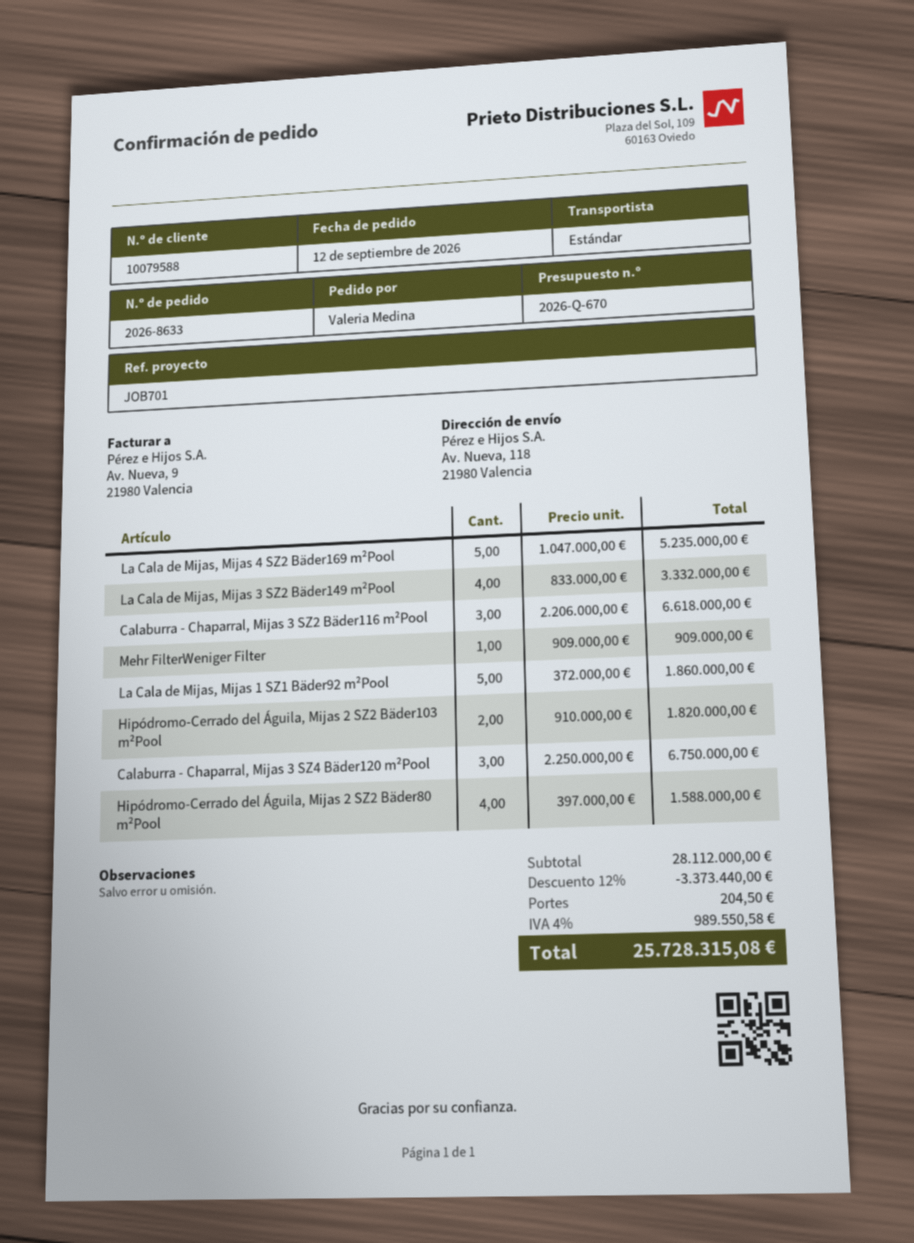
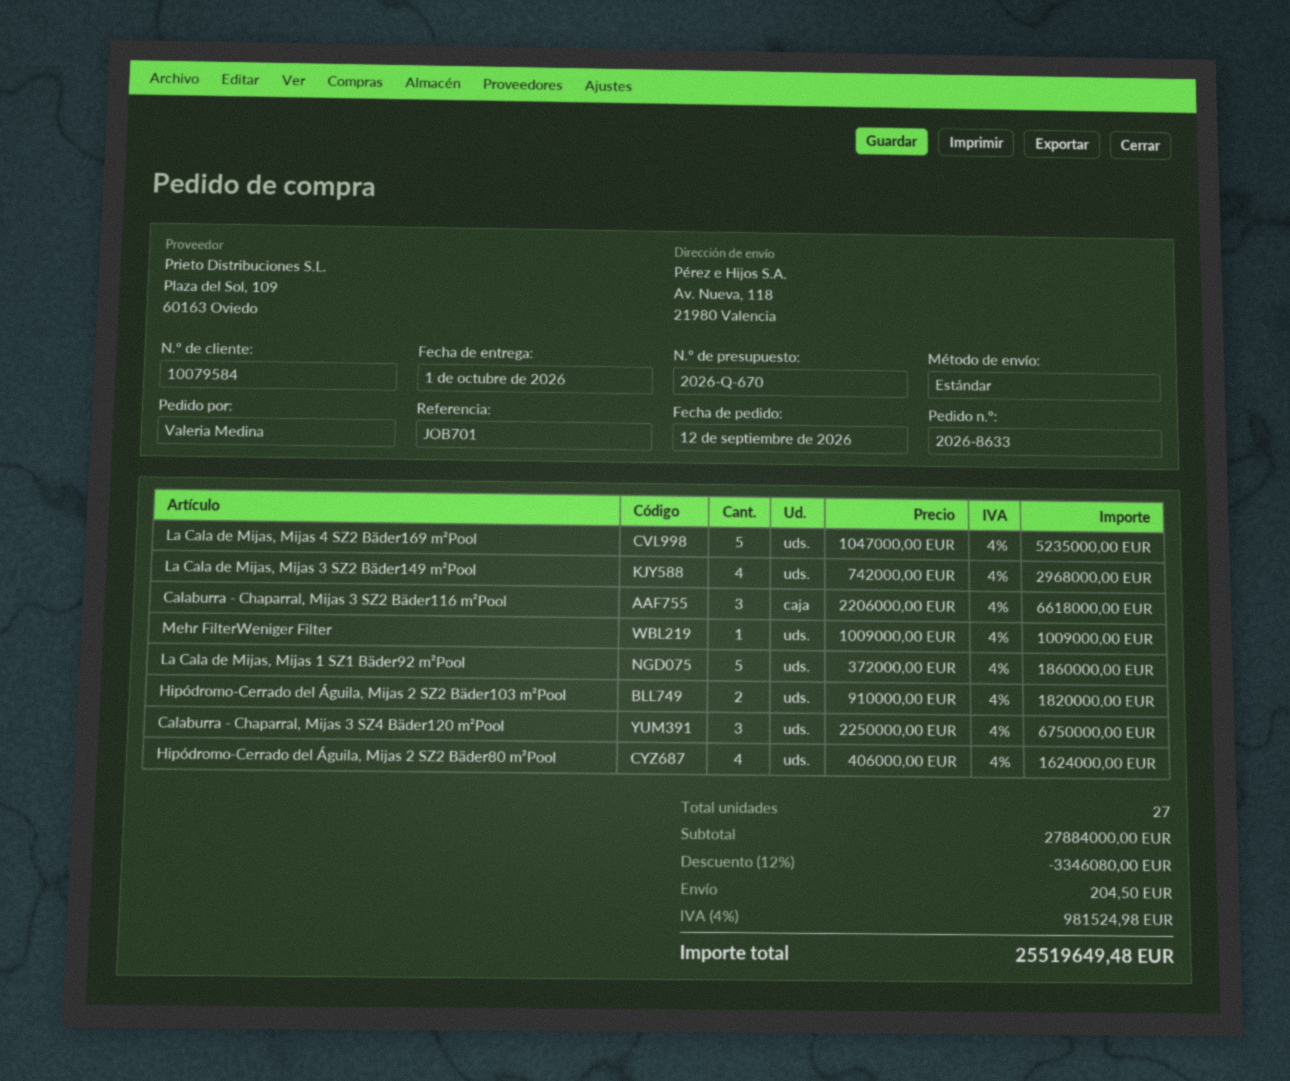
customer number: 10079588 -> 10079584
La Cala de Mijas, Mijas 3 SZ2 Bäder149 m²Pool: 4 x 833000.00 = 3332000.00 -> 4 x 742000.00 = 2968000.00
Mehr FilterWeniger Filter: 1 x 909000.00 = 909000.00 -> 1 x 1009000.00 = 1009000.00
Hipódromo-Cerrado del Águila, Mijas 2 SZ2 Bäder80 m²Pool: 4 x 397000.00 = 1588000.00 -> 4 x 406000.00 = 1624000.00
subtotal: 28112000.00 -> 27884000.00
discount: 12% = 3373440.00 -> 12% = 3346080.00
tax: 4% = 989550.58 -> 4% = 981524.98
total: 25728315.08 -> 25519649.48

